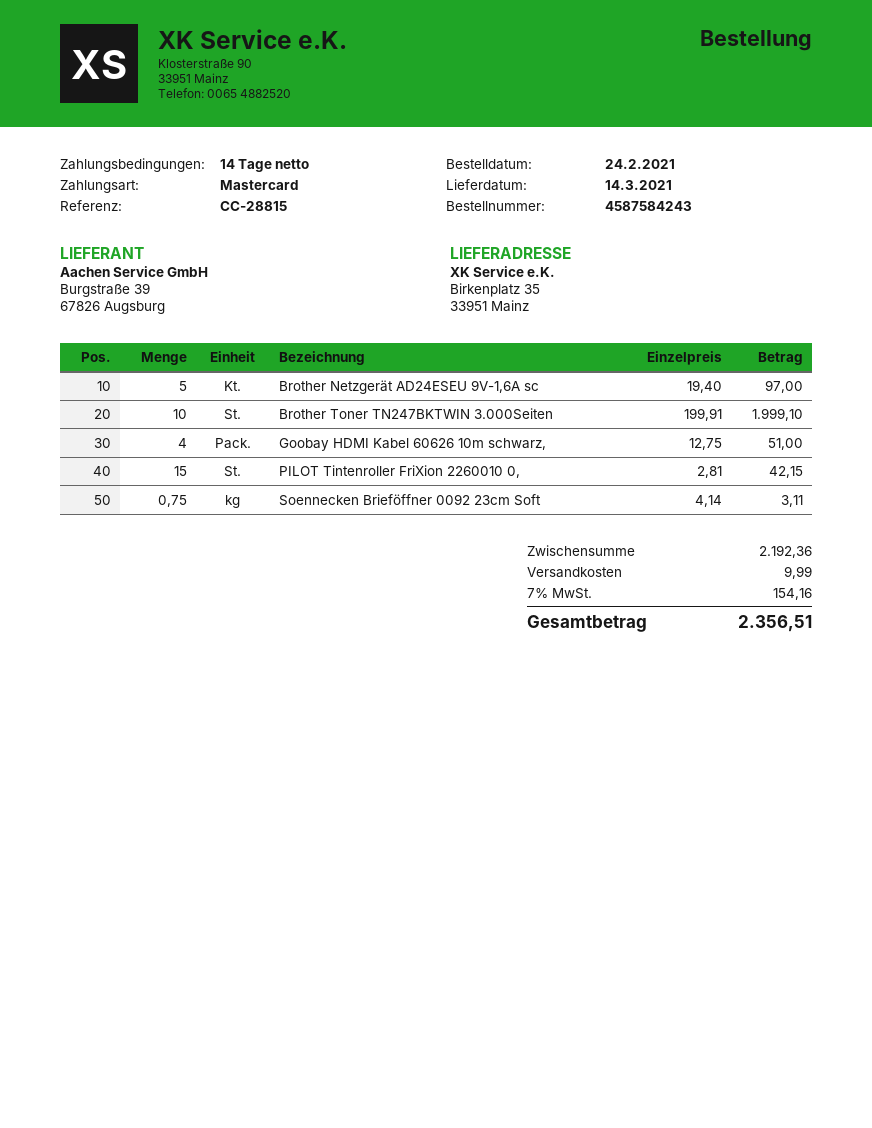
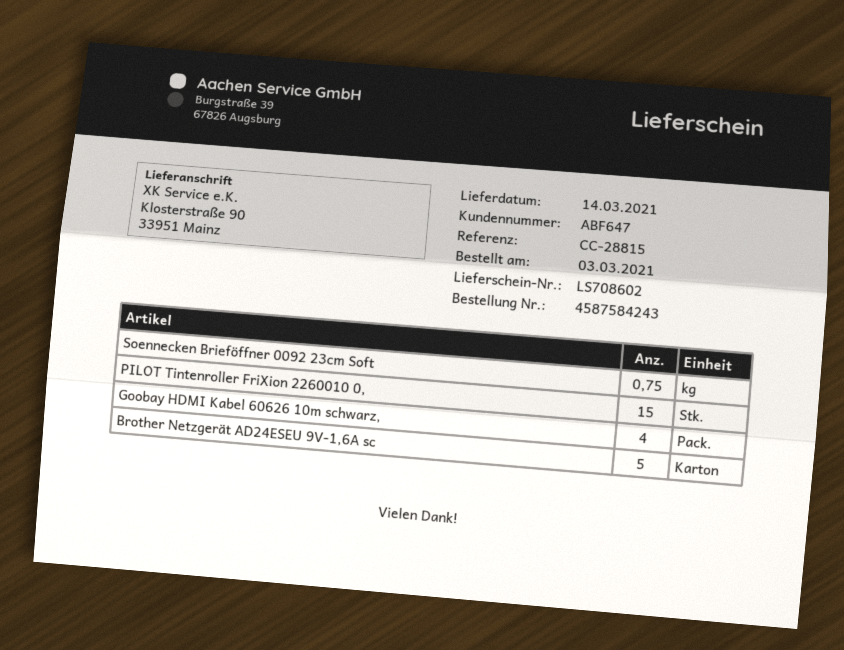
order date: 2021-02-24 -> 2021-03-03
ship to: Birkenplatz 35, 33951 Mainz -> Klosterstraße 90, 33951 Mainz
Brother Toner TN247BKTWIN 3.000Seiten: 10 -> none

